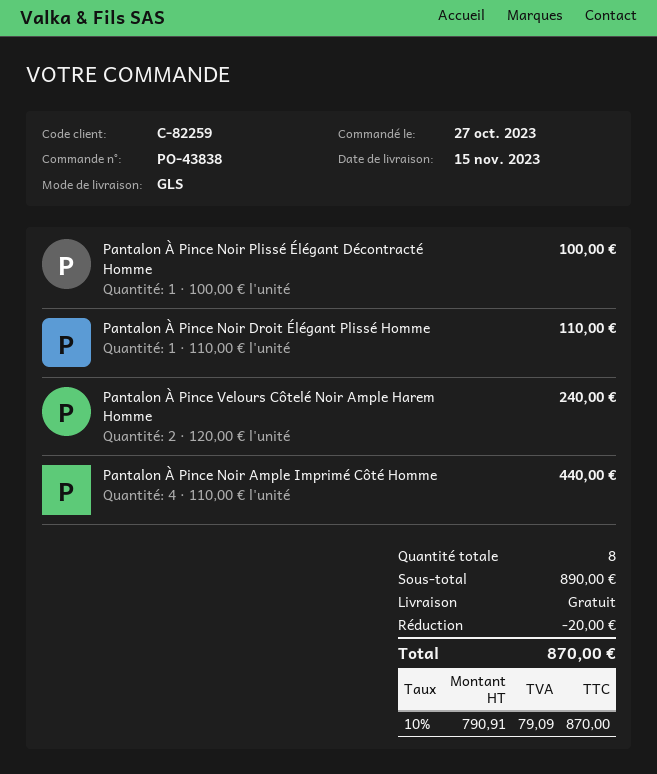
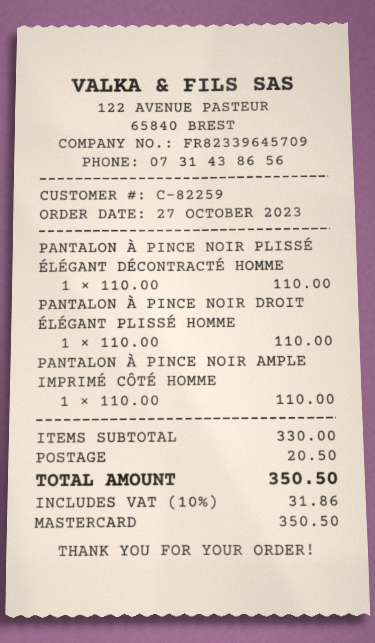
Pantalon À Pince Noir Plissé Élégant Décontracté Homme: 1 x 100.00 = 100.00 -> 1 x 110.00 = 110.00
Pantalon À Pince Velours Côtelé Noir Ample Harem Homme: 2 x 120.00 = 240.00 -> none
Pantalon À Pince Noir Ample Imprimé Côté Homme: 4 x 110.00 = 440.00 -> 1 x 110.00 = 110.00
subtotal: 890.00 -> 330.00
discount: 20.00 -> none
shipping: 0.00 -> 20.50
tax: 10% = 79.09 -> 10% = 31.86
total: 870.00 -> 350.50

